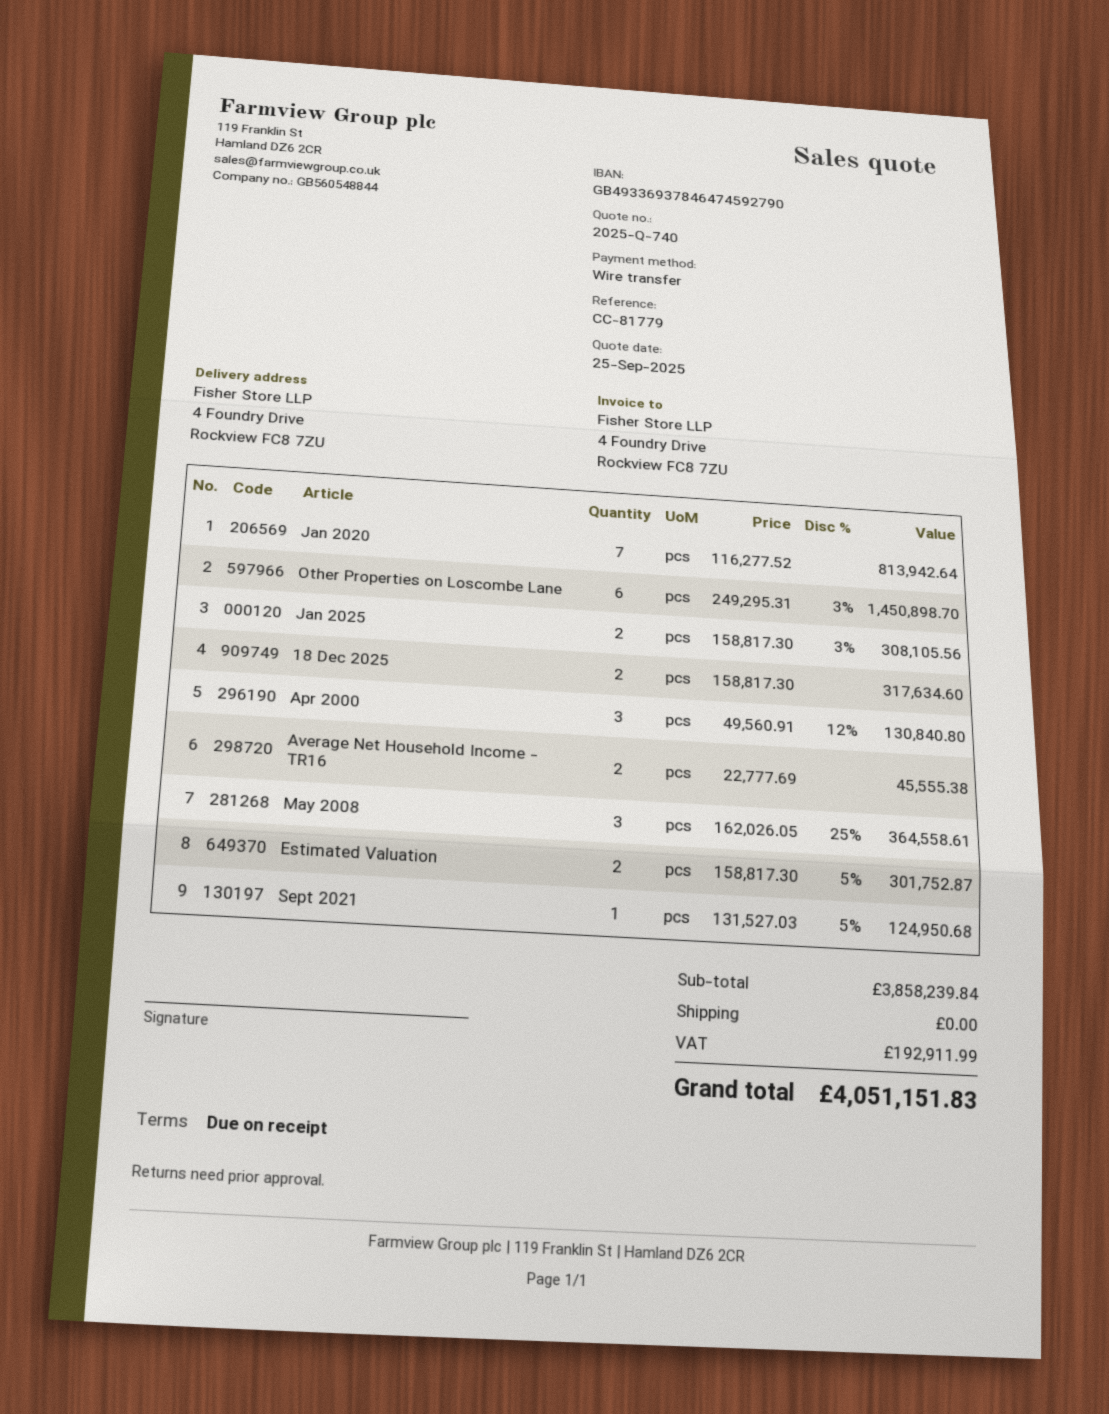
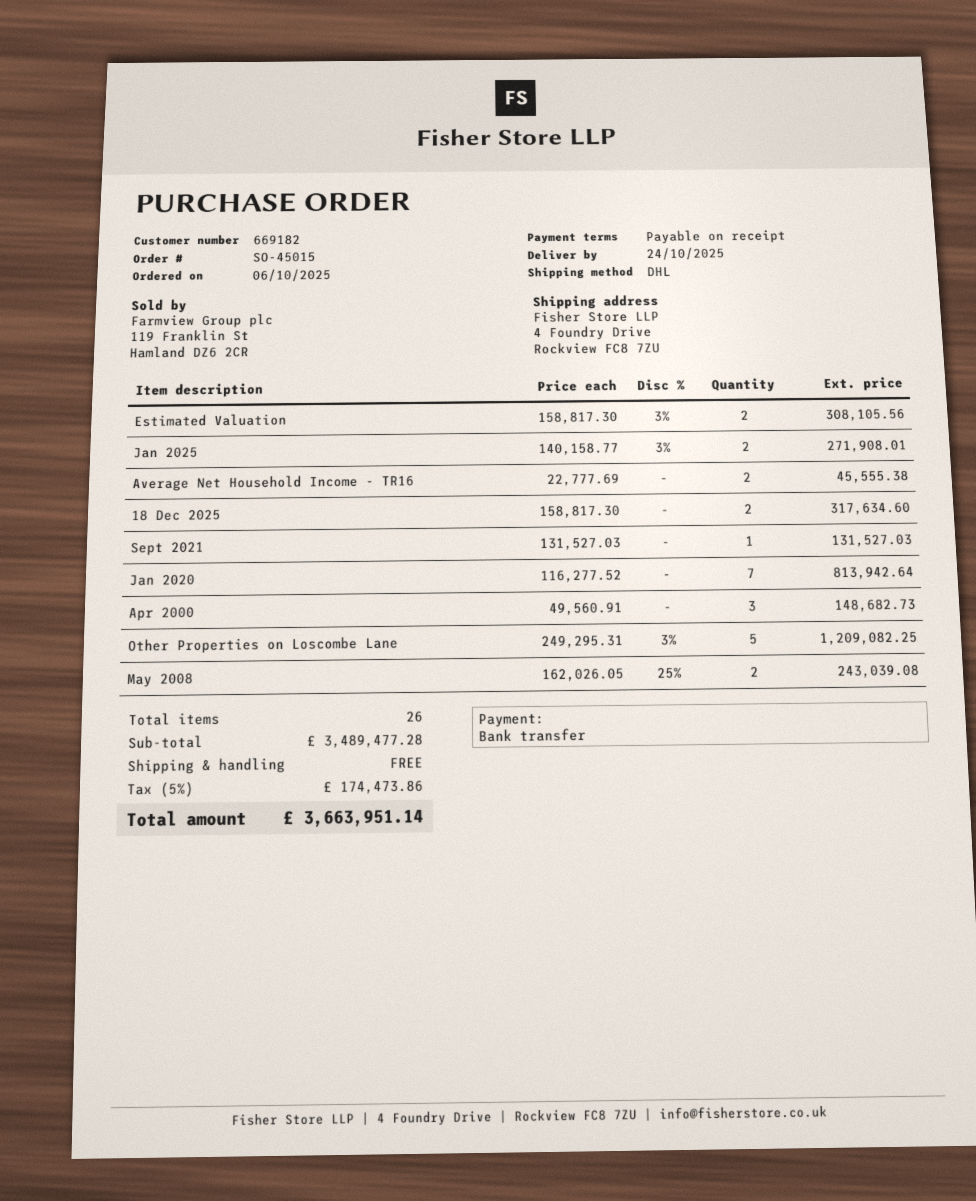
Other Properties on Loscombe Lane: 6 x 249295.31 - 3% = 1450898.70 -> 5 x 249295.31 - 3% = 1209082.25
Jan 2025: 2 x 158817.30 - 3% = 308105.56 -> 2 x 140158.77 - 3% = 271908.01
Apr 2000: 3 x 49560.91 - 12% = 130840.80 -> 3 x 49560.91 = 148682.73
May 2008: 3 x 162026.05 - 25% = 364558.61 -> 2 x 162026.05 - 25% = 243039.08
Estimated Valuation: 2 x 158817.30 - 5% = 301752.87 -> 2 x 158817.30 - 3% = 308105.56
Sept 2021: 1 x 131527.03 - 5% = 124950.68 -> 1 x 131527.03 = 131527.03
subtotal: 3858239.84 -> 3489477.28
tax: 192911.99 -> 174473.86
total: 4051151.83 -> 3663951.14

